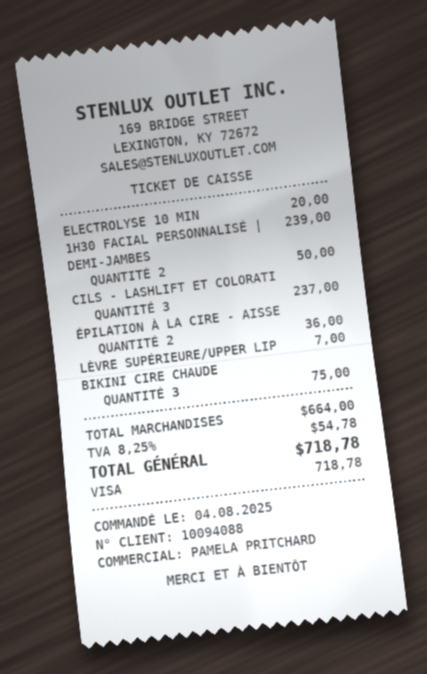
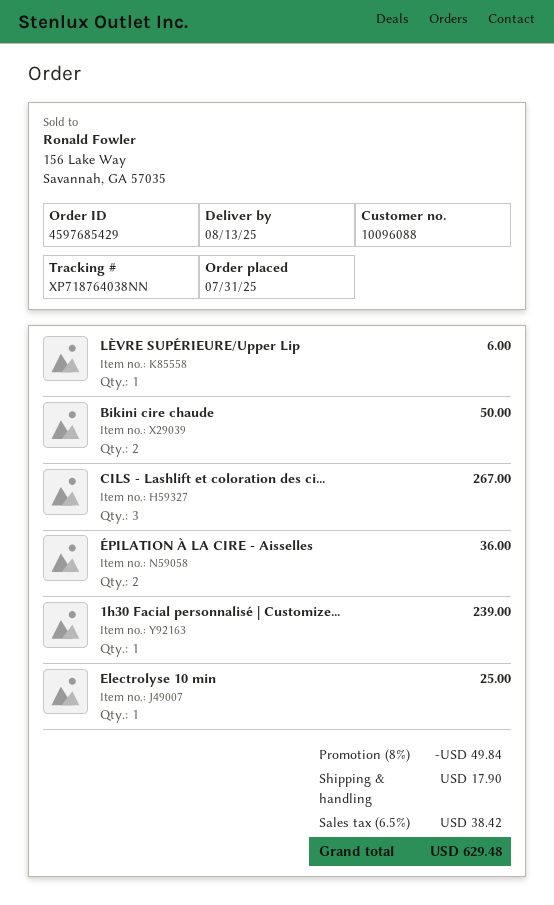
order date: 2025-08-04 -> 2025-07-31
customer number: 10094088 -> 10096088
ELECTROLYSE 10 MIN: 1 for 20.00 -> 1 for 25.00
DEMI-JAMBES: 2 for 50.00 -> none
CILS - LASHLIFT ET COLORATI: 3 for 237.00 -> 3 for 267.00
LÈVRE SUPÉRIEURE/UPPER LIP: 1 for 7.00 -> 1 for 6.00
BIKINI CIRE CHAUDE: 3 for 75.00 -> 2 for 50.00
discount: none -> 8% = 49.84
shipping: none -> 17.90
tax: 8.25% = 54.78 -> 6.5% = 38.42
total: 718.78 -> 629.48

